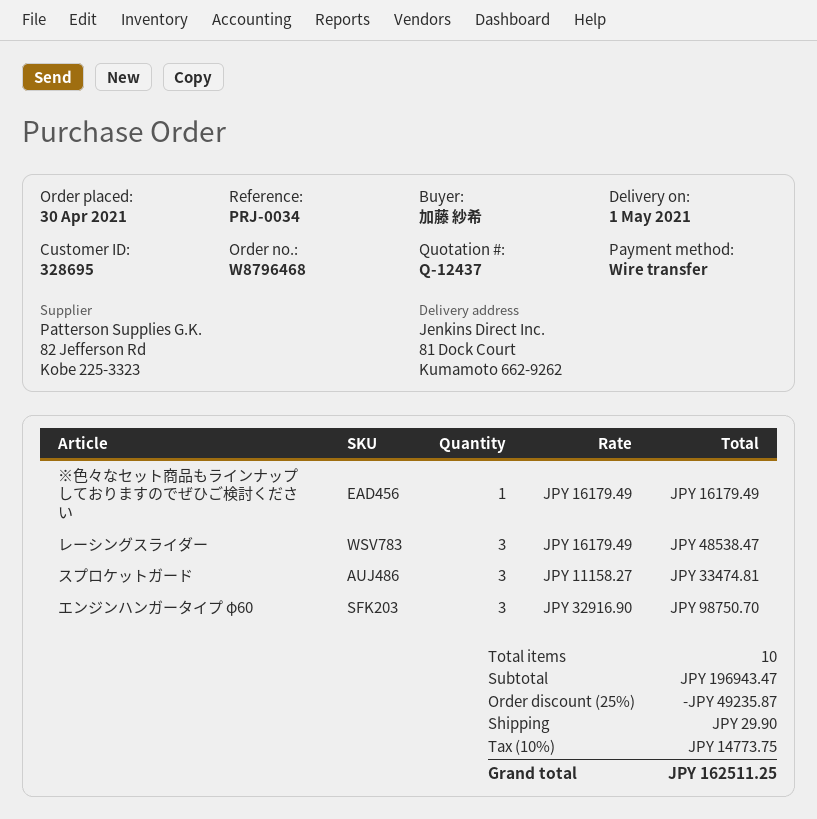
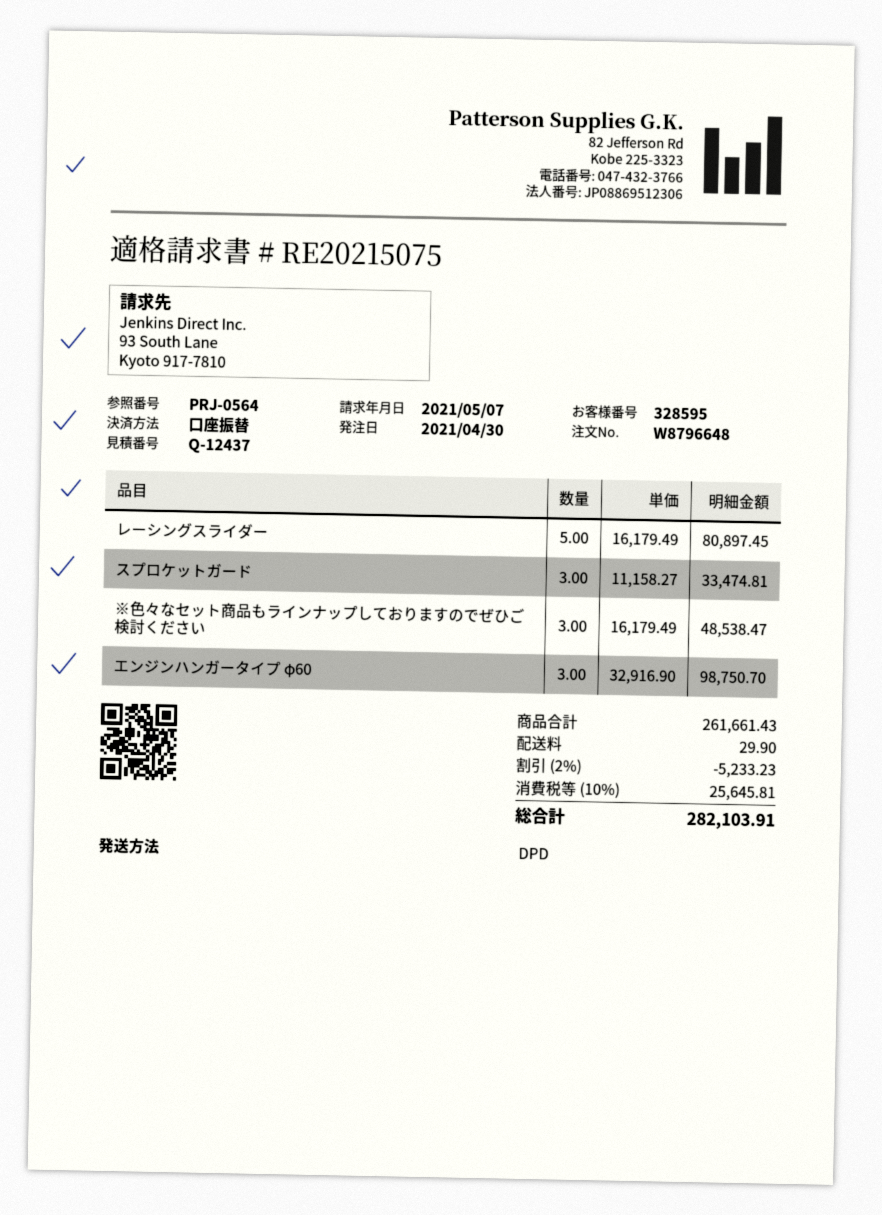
order number: W8796468 -> W8796648
customer number: 328695 -> 328595
reference: PRJ-0034 -> PRJ-0564
payment method: bank transfer -> direct debit
※色々なセット商品もラインナップしておりますのでぜひご検討ください: 1 x 16179.49 = 16179.49 -> 3 x 16179.49 = 48538.47
レーシングスライダー: 3 x 16179.49 = 48538.47 -> 5 x 16179.49 = 80897.45
subtotal: 196943.47 -> 261661.43
discount: 25% = 49235.87 -> 2% = 5233.23
tax: 10% = 14773.75 -> 10% = 25645.81
total: 162511.25 -> 282103.91

